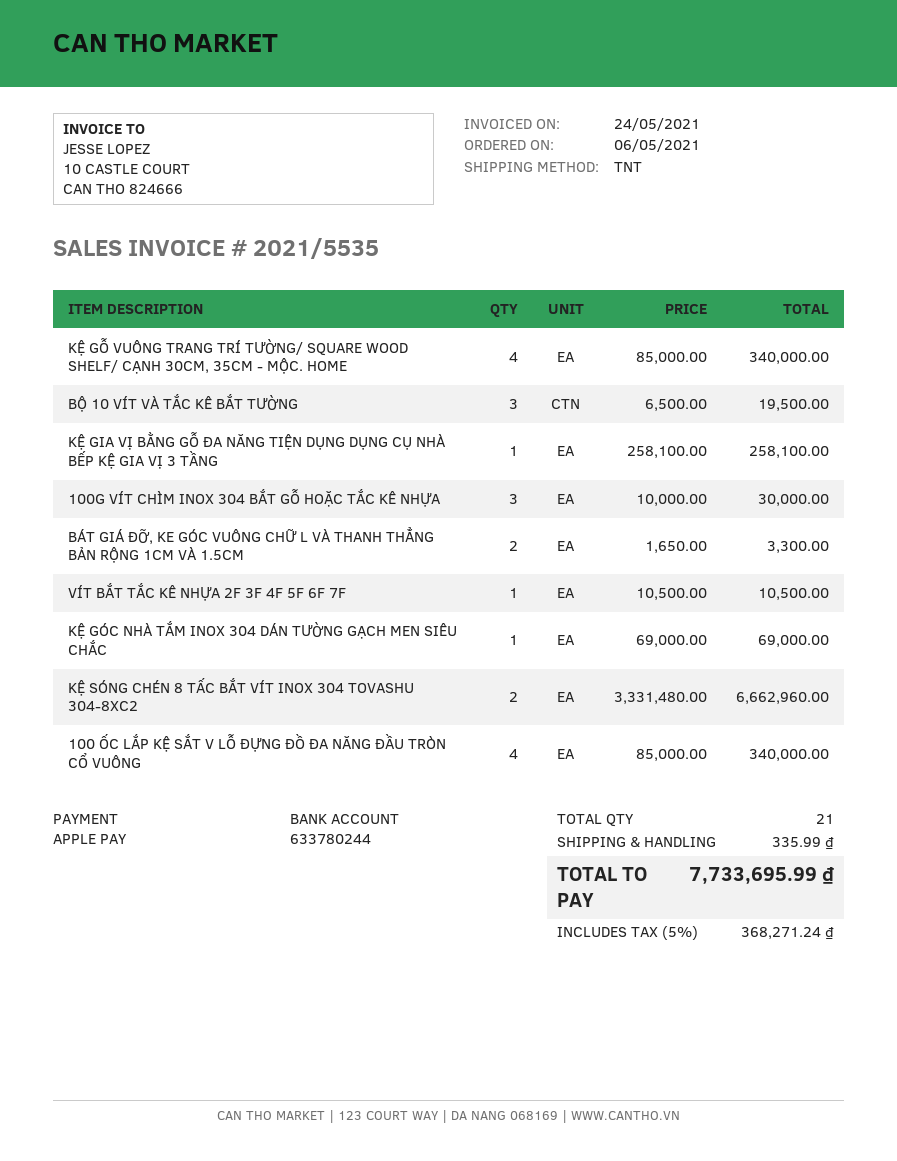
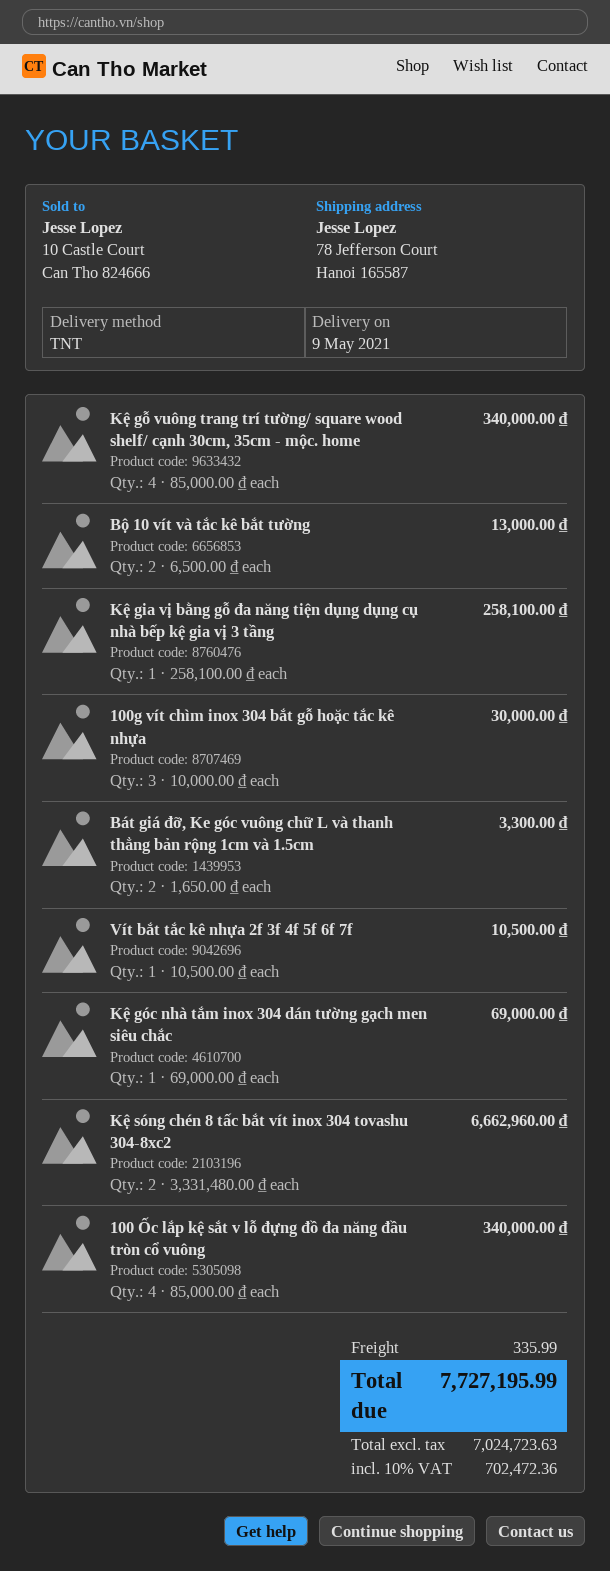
BỘ 10 VÍT VÀ TẮC KÊ BẮT TƯỜNG: 3 x 6500.00 = 19500.00 -> 2 x 6500.00 = 13000.00
tax: 5% = 368271.24 -> 10% = 702472.36
total: 7733695.99 -> 7727195.99

